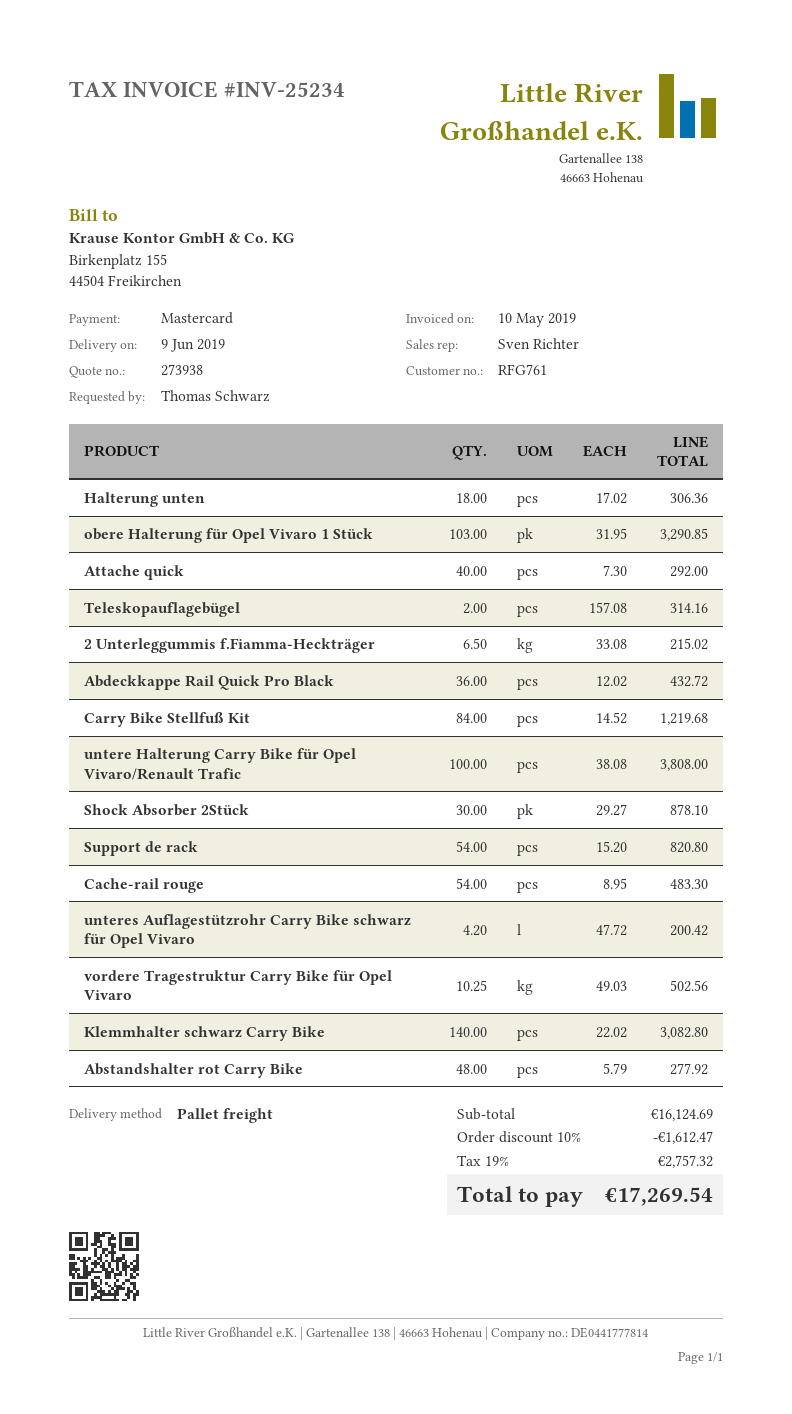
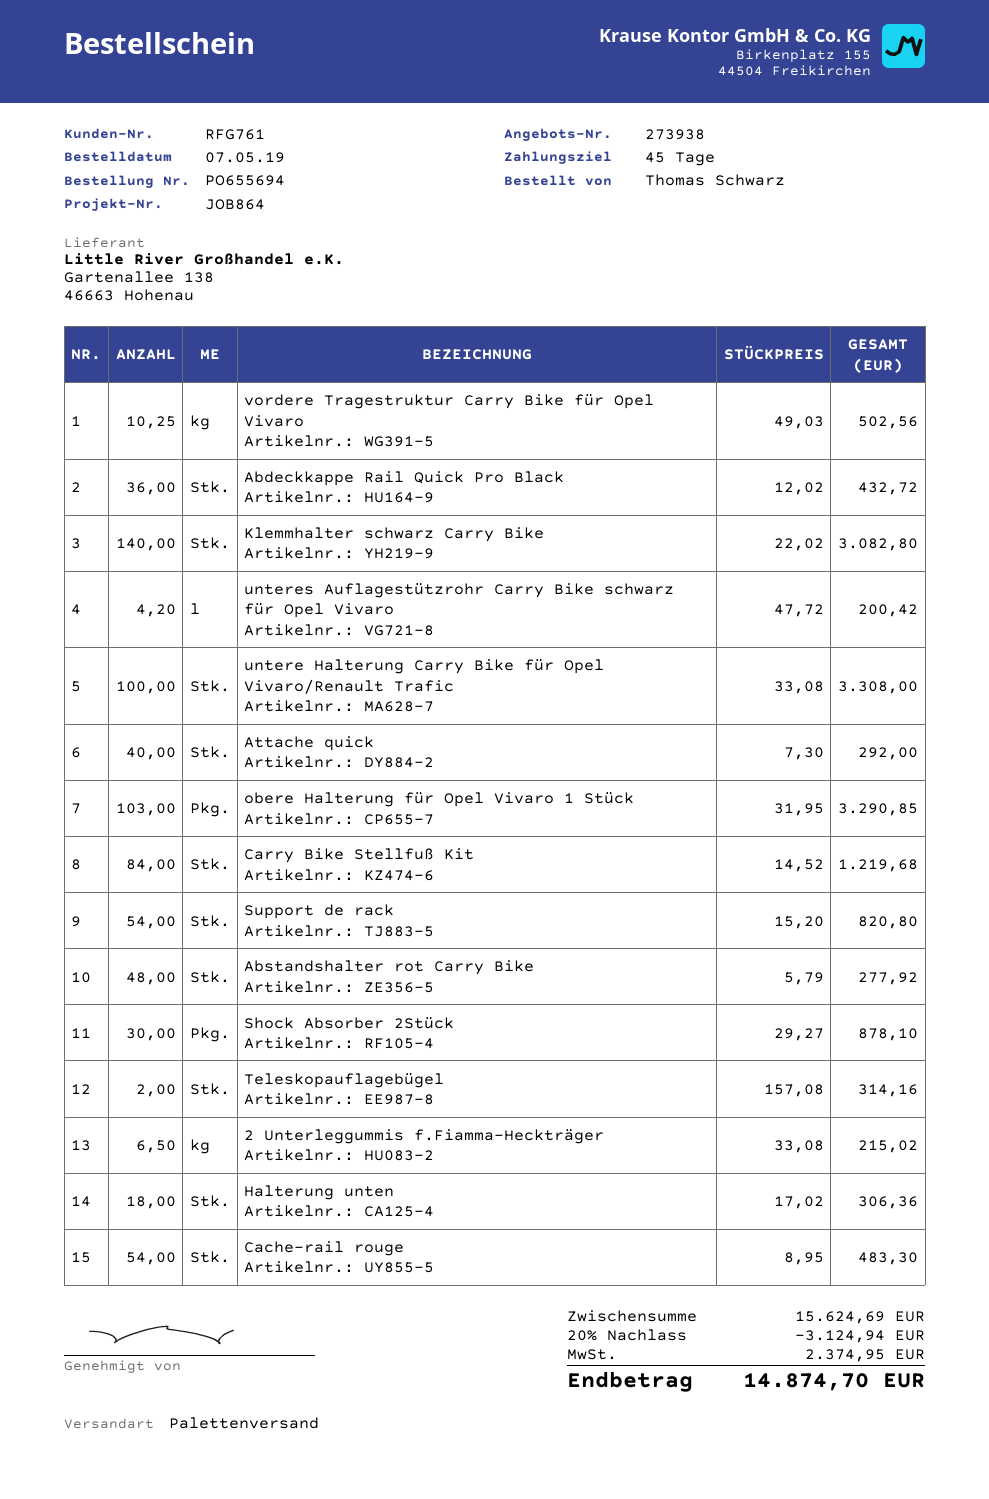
untere Halterung Carry Bike für Opel Vivaro/Renault Trafic: 100 x 38.08 = 3808.00 -> 100 x 33.08 = 3308.00
subtotal: 16124.69 -> 15624.69
discount: 10% = 1612.47 -> 20% = 3124.94
tax: 2757.32 -> 2374.95
total: 17269.54 -> 14874.70

